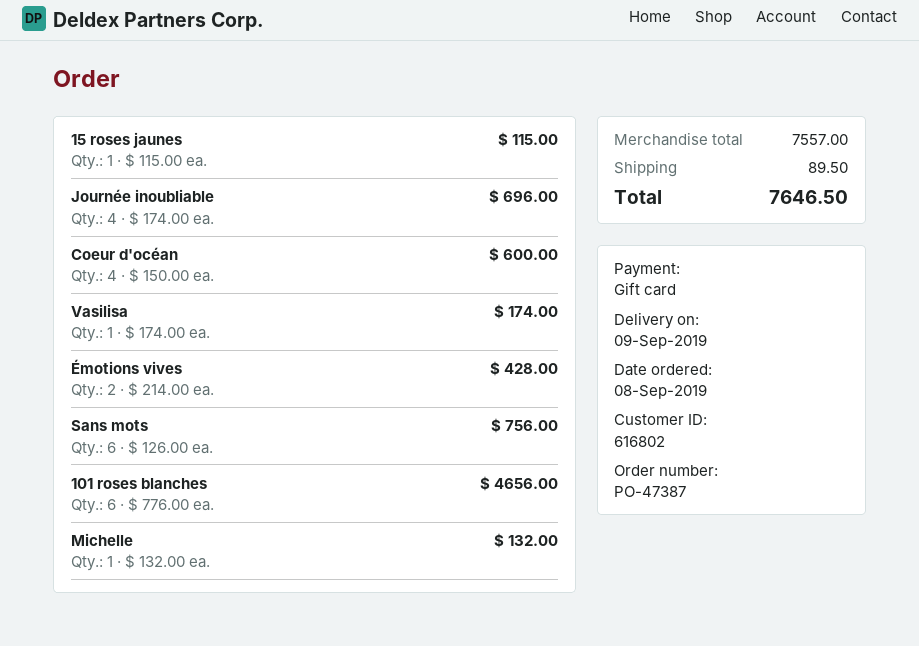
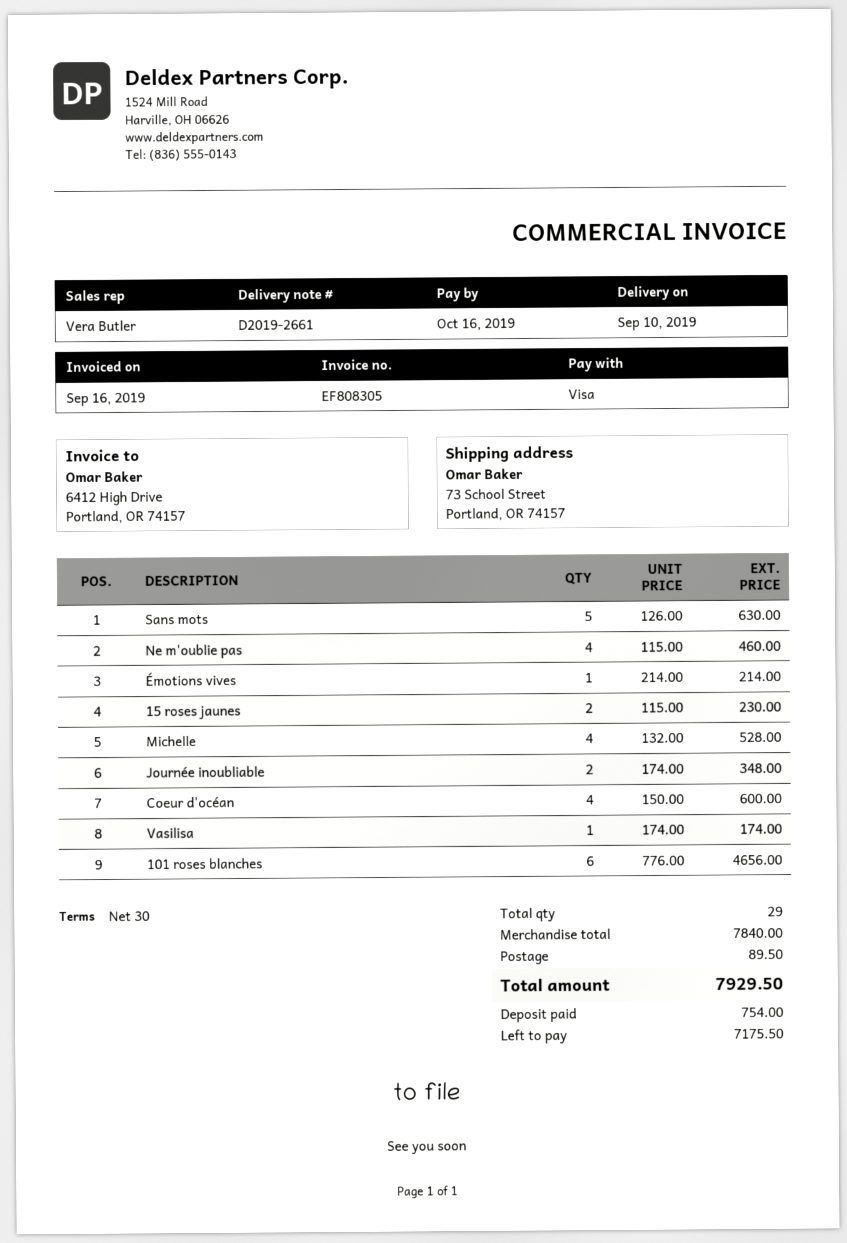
delivery date: 2019-09-09 -> 2019-09-10
payment method: gift card -> Visa
15 roses jaunes: 1 x 115.00 = 115.00 -> 2 x 115.00 = 230.00
Journée inoubliable: 4 x 174.00 = 696.00 -> 2 x 174.00 = 348.00
Émotions vives: 2 x 214.00 = 428.00 -> 1 x 214.00 = 214.00
Sans mots: 6 x 126.00 = 756.00 -> 5 x 126.00 = 630.00
Michelle: 1 x 132.00 = 132.00 -> 4 x 132.00 = 528.00
Ne m'oublie pas: none -> 4 x 115.00 = 460.00
subtotal: 7557.00 -> 7840.00
total: 7646.50 -> 7929.50

